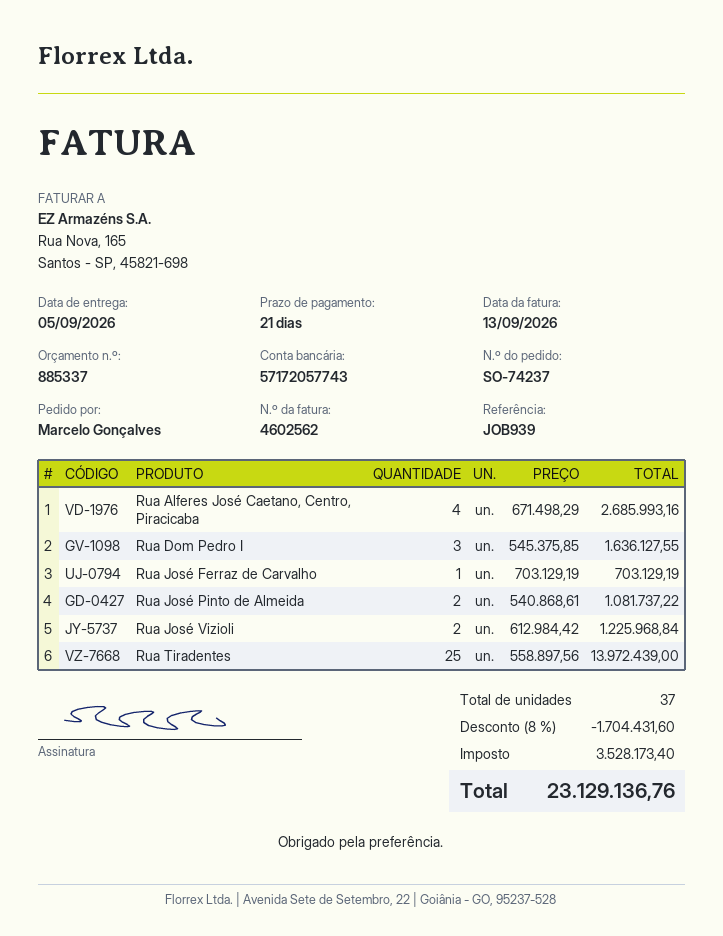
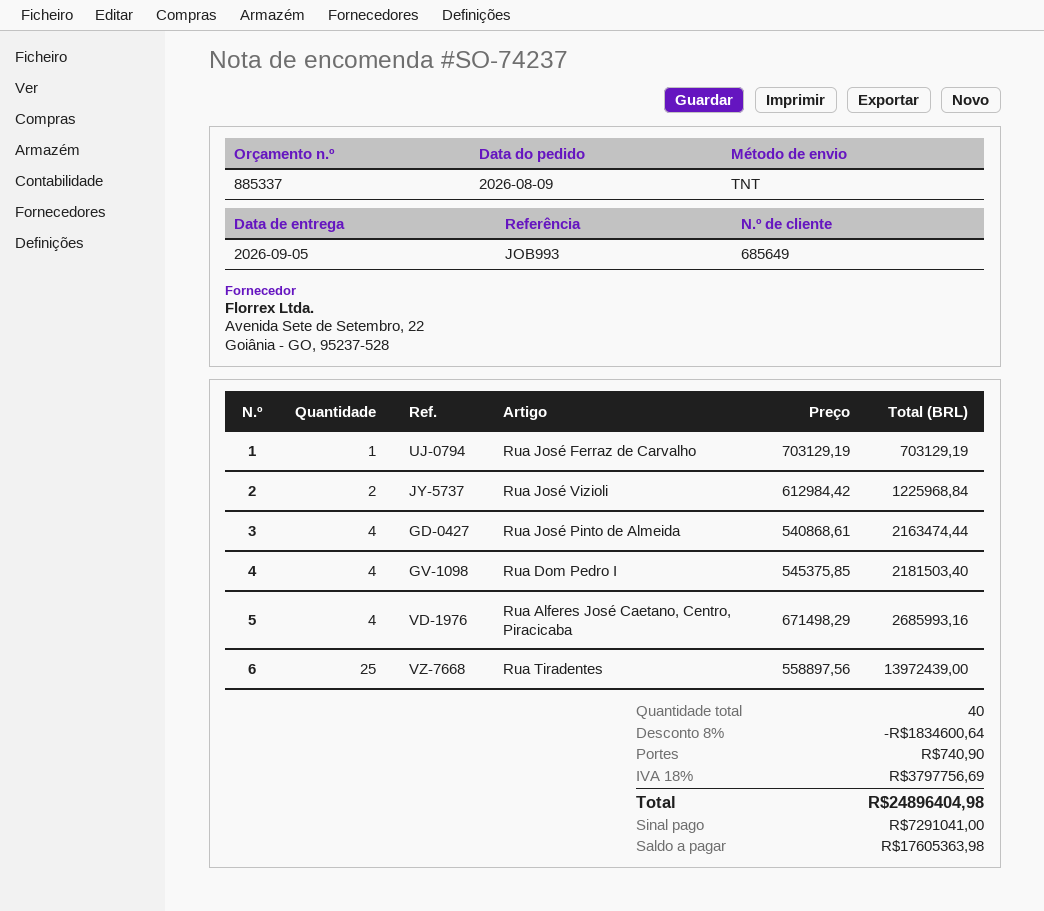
reference: JOB939 -> JOB993
Rua Dom Pedro I: 3 x 545375.85 = 1636127.55 -> 4 x 545375.85 = 2181503.40
Rua José Pinto de Almeida: 2 x 540868.61 = 1081737.22 -> 4 x 540868.61 = 2163474.44
total quantity: 37 -> 40
discount: 8% = 1704431.60 -> 8% = 1834600.64
shipping: none -> 740.90
tax: 3528173.40 -> 3797756.69
total: 23129136.76 -> 24896404.98

